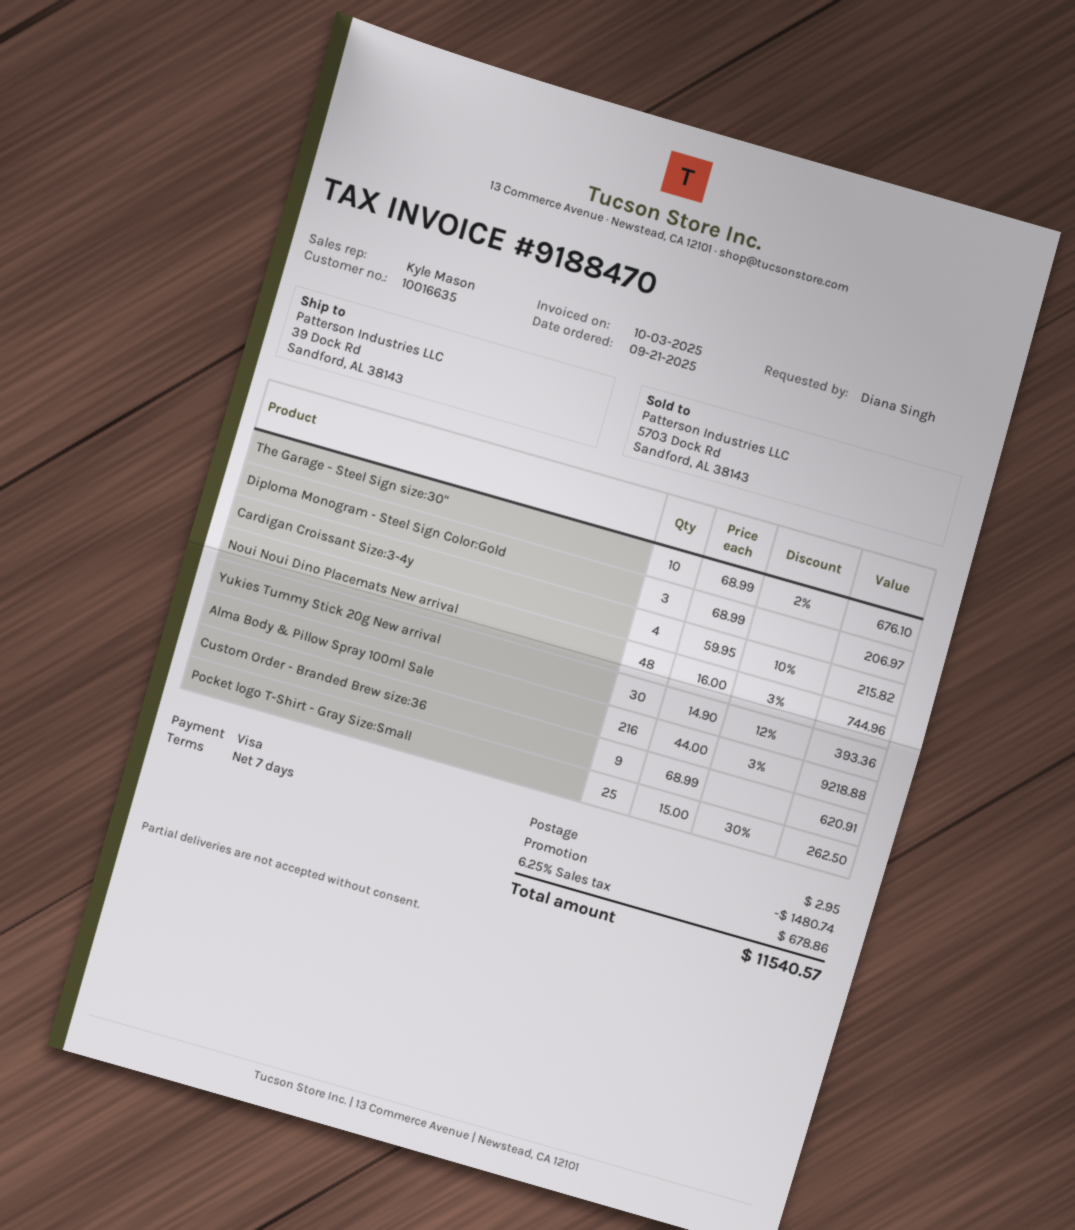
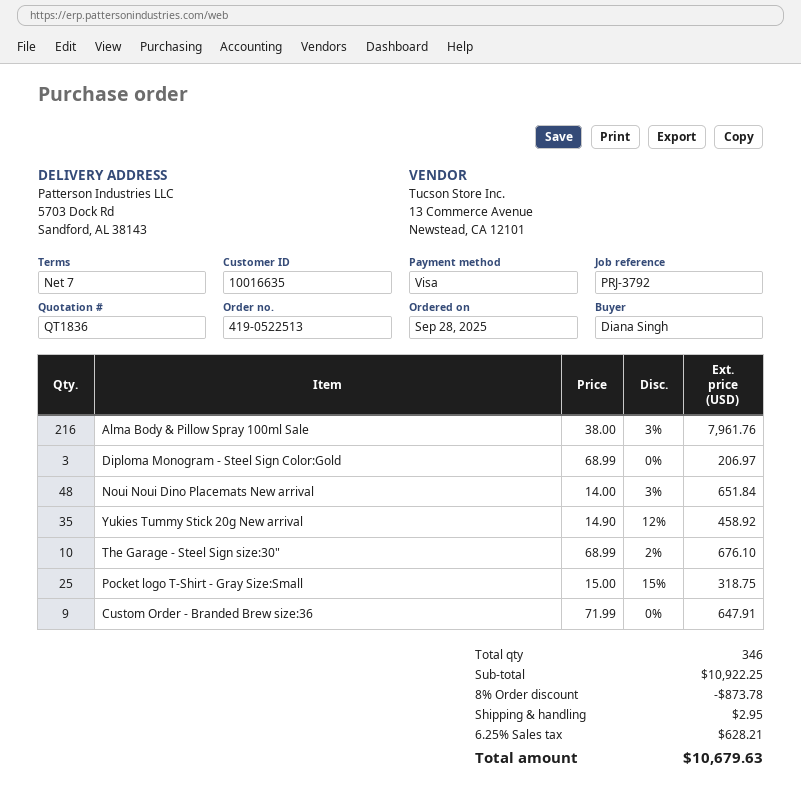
order date: 2025-09-21 -> 2025-09-28
ship to: 39 Dock Rd, Sandford, AL 38143 -> 5703 Dock Rd, Sandford, AL 38143
Cardigan Croissant Size:3-4y: 4 x 59.95 - 10% = 215.82 -> none
Noui Noui Dino Placemats New arrival: 48 x 16.00 - 3% = 744.96 -> 48 x 14.00 - 3% = 651.84
Yukies Tummy Stick 20g New arrival: 30 x 14.90 - 12% = 393.36 -> 35 x 14.90 - 12% = 458.92
Alma Body & Pillow Spray 100ml Sale: 216 x 44.00 - 3% = 9218.88 -> 216 x 38.00 - 3% = 7961.76
Custom Order - Branded Brew size:36: 9 x 68.99 = 620.91 -> 9 x 71.99 = 647.91
Pocket logo T-Shirt - Gray Size:Small: 25 x 15.00 - 30% = 262.50 -> 25 x 15.00 - 15% = 318.75
discount: 1480.74 -> 873.78
tax: 6.25% = 678.86 -> 6.25% = 628.21
total: 11540.57 -> 10679.63

